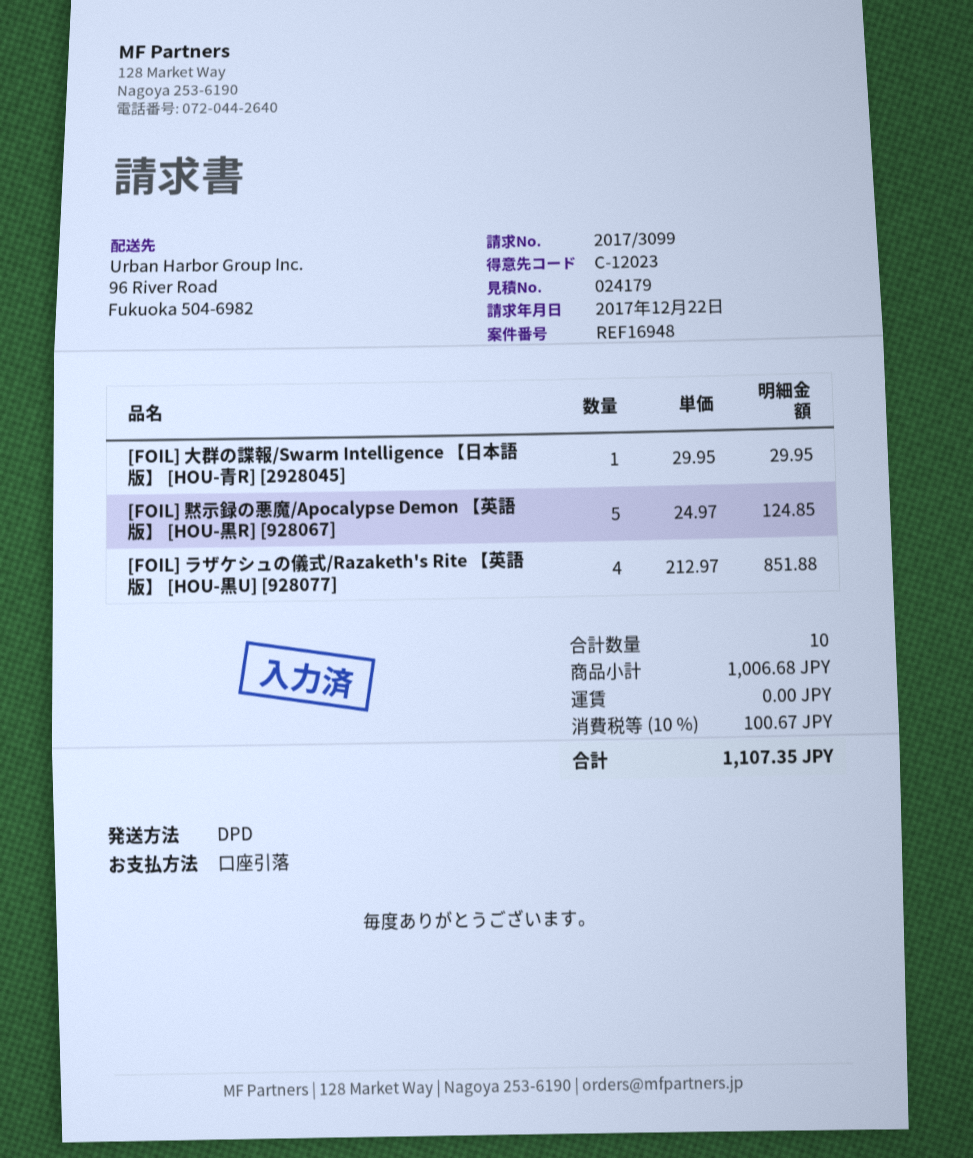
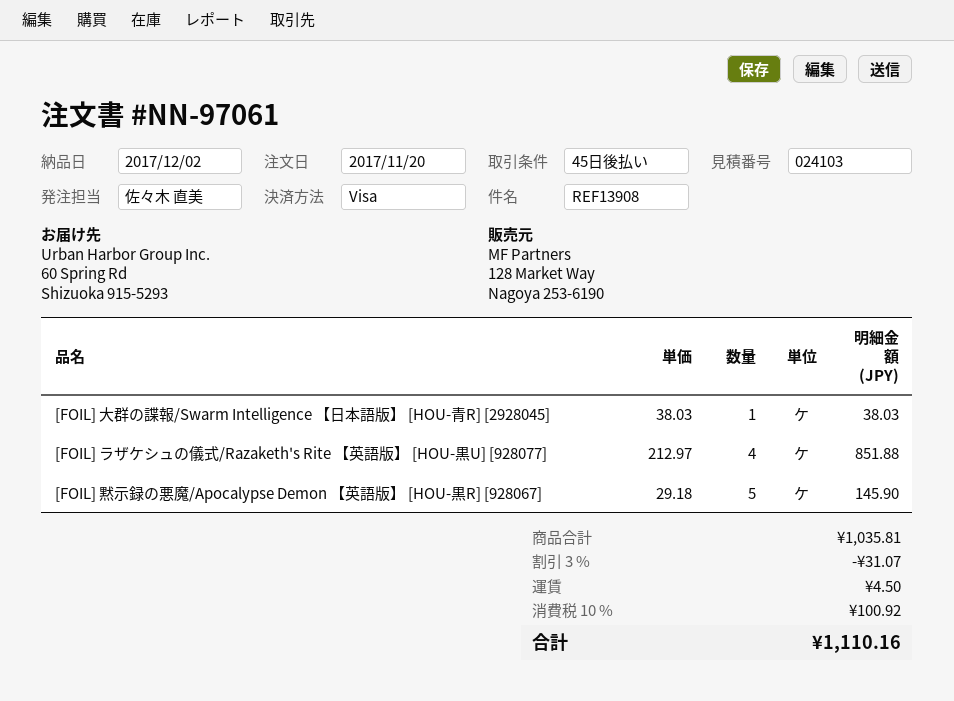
quote number: 024179 -> 024103
reference: REF16948 -> REF13908
payment method: direct debit -> Visa
ship to: 96 River Road, Fukuoka 504-6982 -> 60 Spring Rd, Shizuoka 915-5293
[FOIL] 大群の諜報/Swarm Intelligence 【日本語版】 [HOU-青R] [2928045]: 1 x 29.95 = 29.95 -> 1 x 38.03 = 38.03
[FOIL] 黙示録の悪魔/Apocalypse Demon 【英語版】 [HOU-黒R] [928067]: 5 x 24.97 = 124.85 -> 5 x 29.18 = 145.90
subtotal: 1006.68 -> 1035.81
discount: none -> 3% = 31.07
shipping: 0.00 -> 4.50
tax: 10% = 100.67 -> 10% = 100.92
total: 1107.35 -> 1110.16

